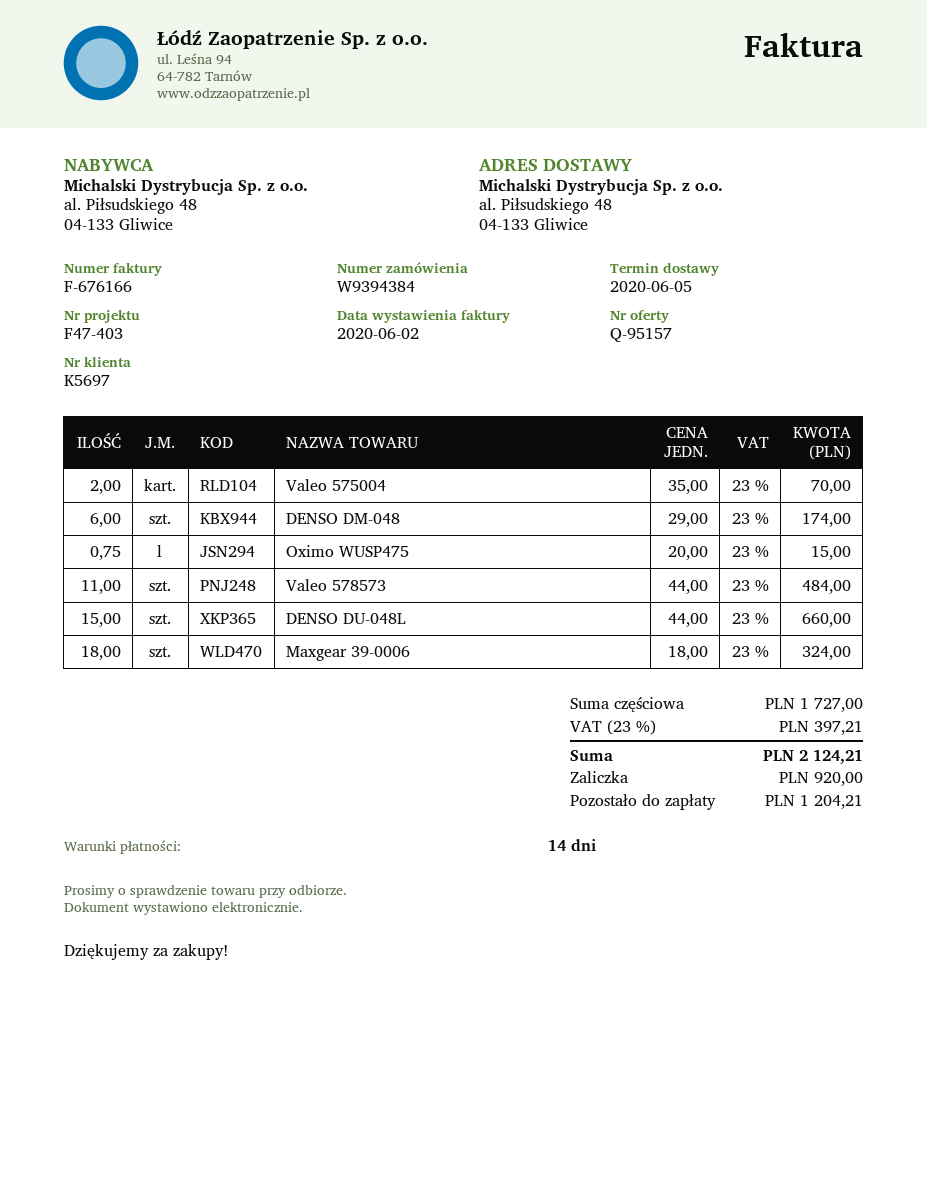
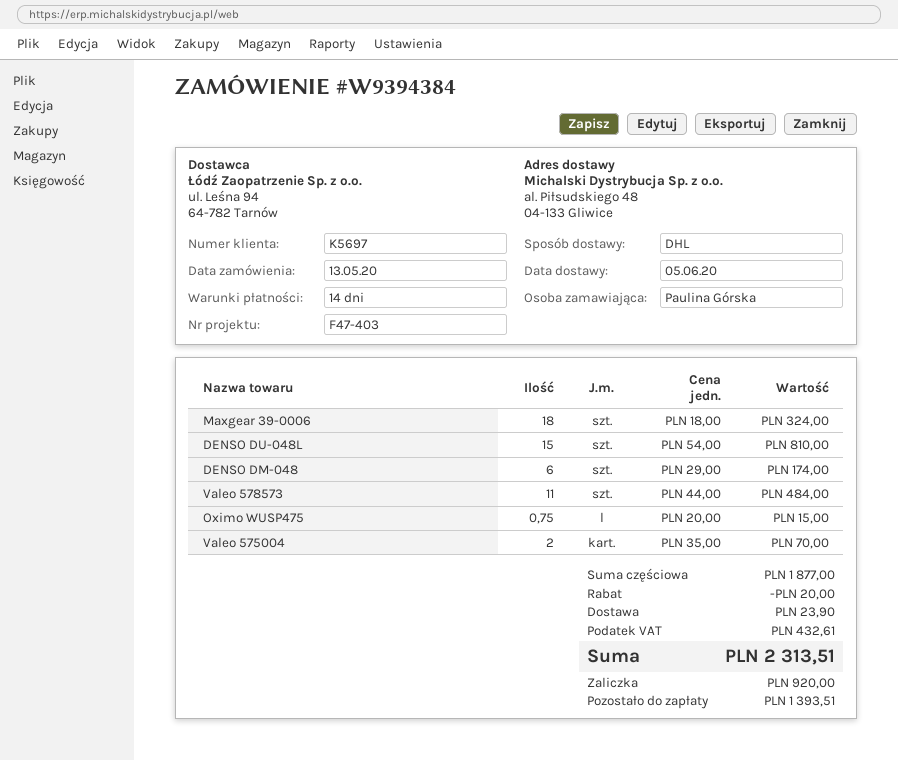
DENSO DU-048L: 15 x 44.00 = 660.00 -> 15 x 54.00 = 810.00
subtotal: 1727.00 -> 1877.00
discount: none -> 20.00
shipping: none -> 23.90
tax: 397.21 -> 432.61
total: 2124.21 -> 2313.51
balance: 1204.21 -> 1393.51

